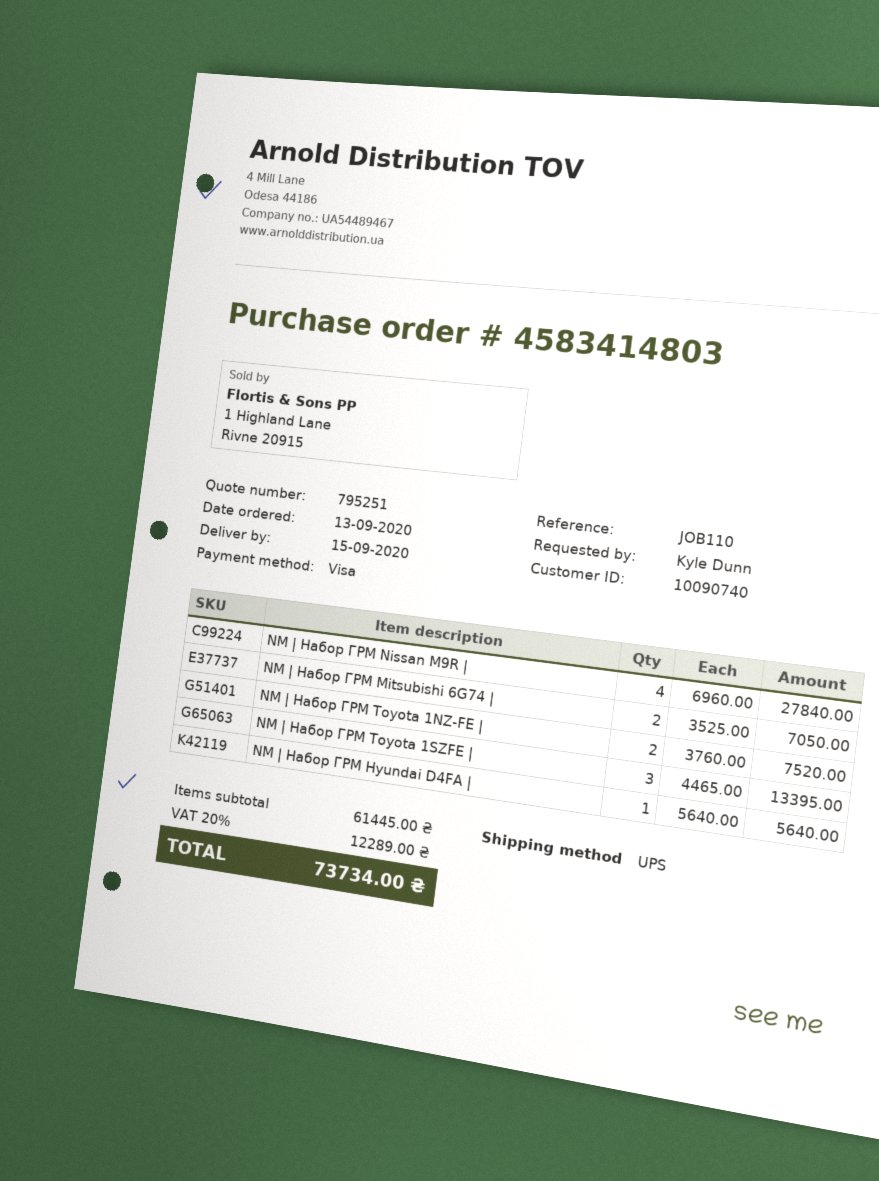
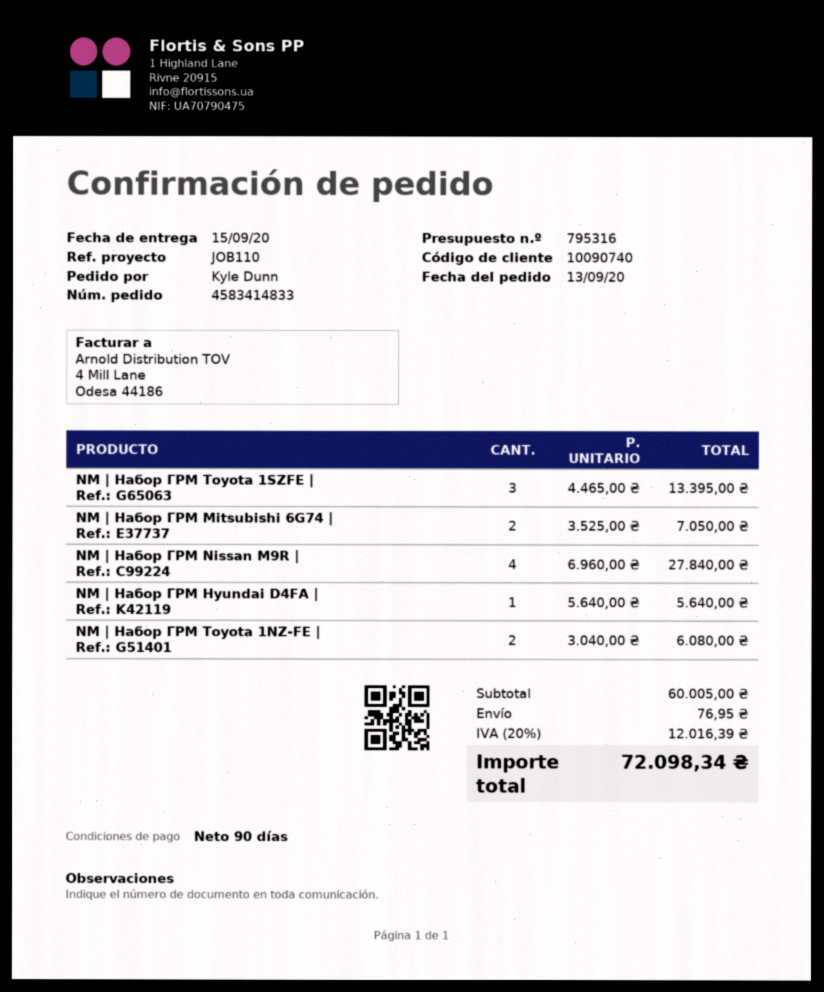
quote number: 795251 -> 795316
order number: 4583414803 -> 4583414833
NM | Набор ГРМ Toyota 1NZ-FE |: 2 x 3760.00 = 7520.00 -> 2 x 3040.00 = 6080.00
subtotal: 61445.00 -> 60005.00
shipping: none -> 76.95
tax: 20% = 12289.00 -> 20% = 12016.39
total: 73734.00 -> 72098.34

